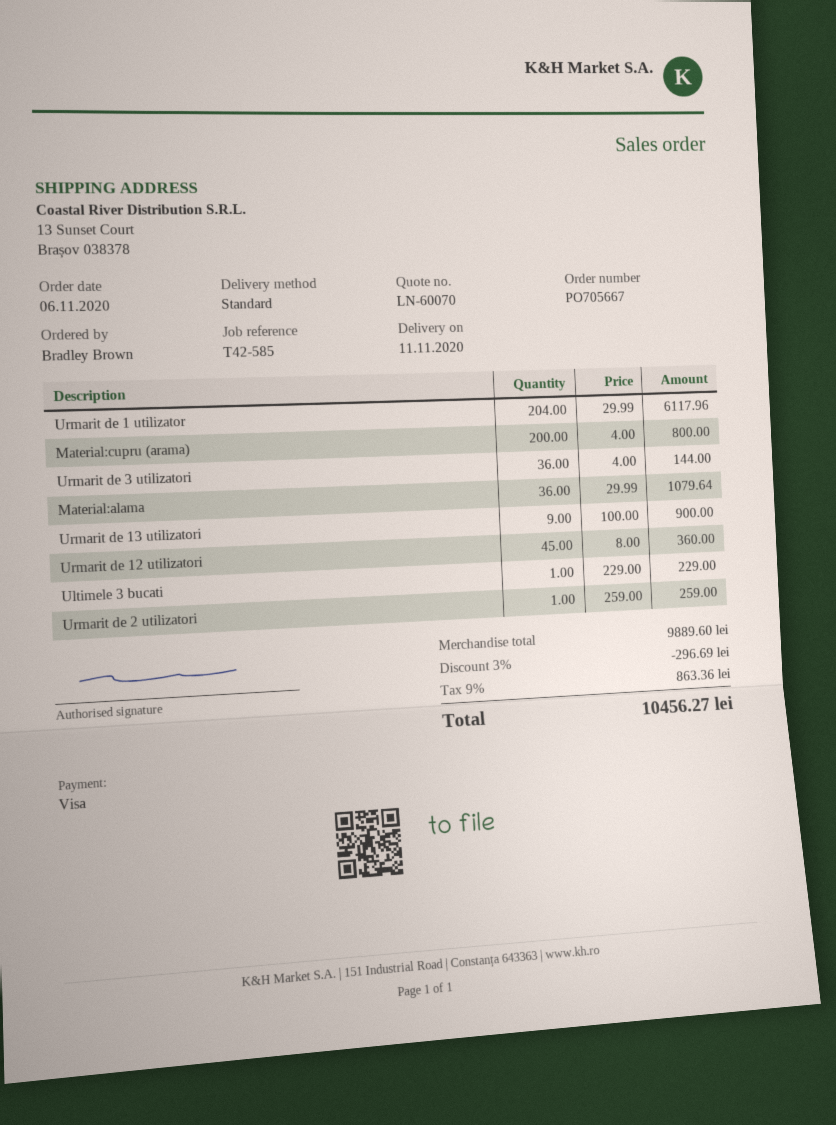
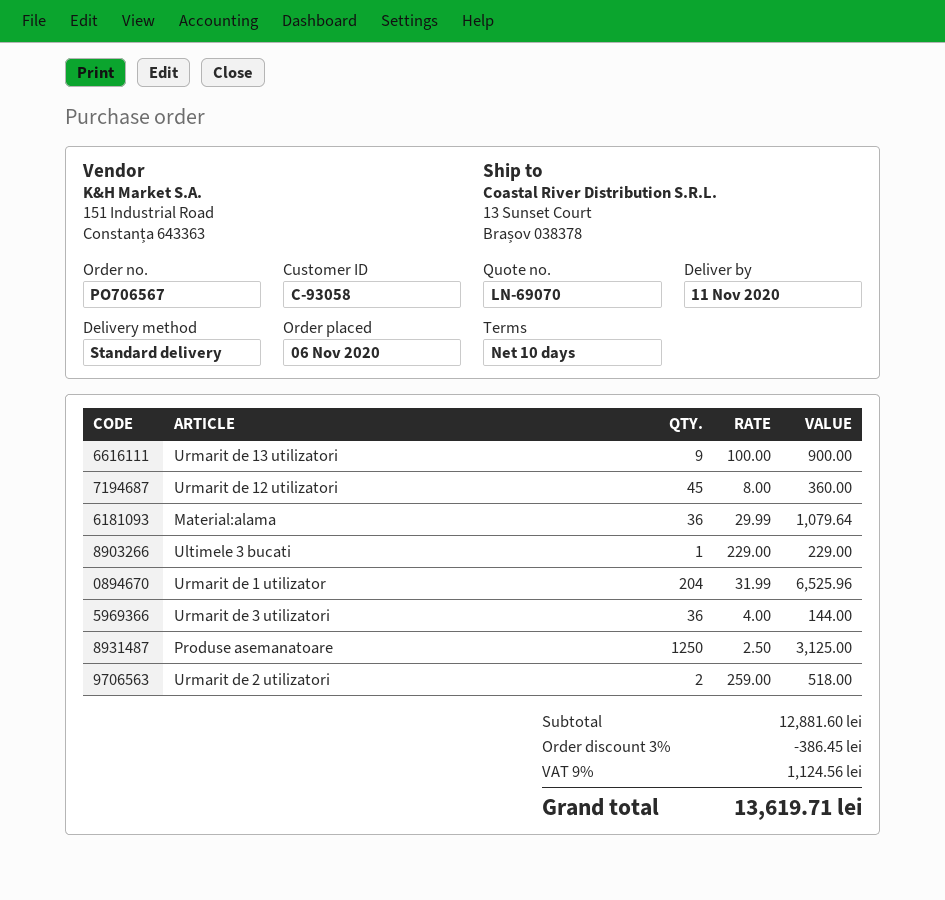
quote number: LN-60070 -> LN-69070
order number: PO705667 -> PO706567
Urmarit de 1 utilizator: 204 x 29.99 = 6117.96 -> 204 x 31.99 = 6525.96
Material:cupru (arama): 200 x 4.00 = 800.00 -> none
Urmarit de 2 utilizatori: 1 x 259.00 = 259.00 -> 2 x 259.00 = 518.00
Produse asemanatoare: none -> 1250 x 2.50 = 3125.00
subtotal: 9889.60 -> 12881.60
discount: 3% = 296.69 -> 3% = 386.45
tax: 9% = 863.36 -> 9% = 1124.56
total: 10456.27 -> 13619.71

